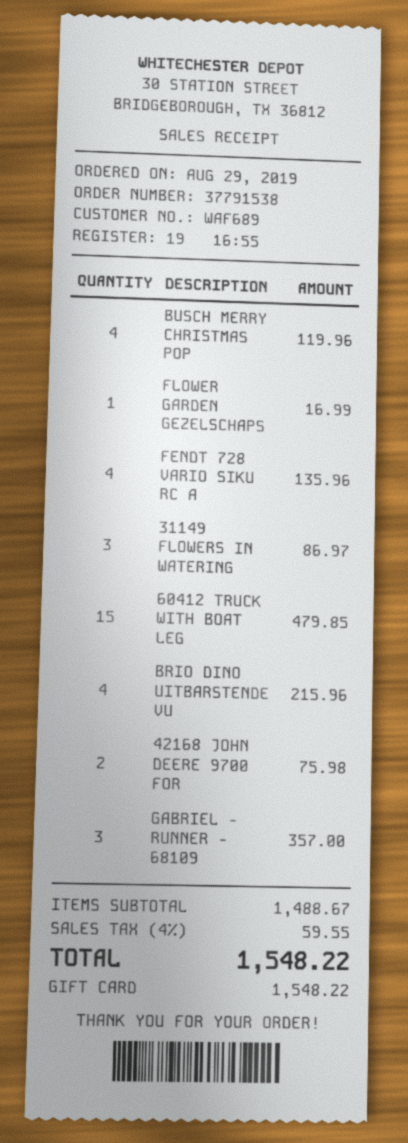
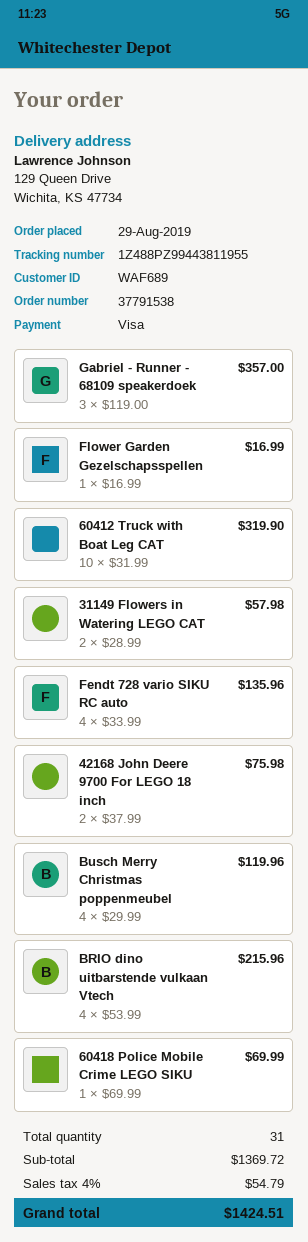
payment method: gift card -> Visa
31149 FLOWERS IN WATERING: 3 for 86.97 -> 2 for 57.98
60412 TRUCK WITH BOAT LEG: 15 for 479.85 -> 10 for 319.90
60418 Police Mobile Crime LEGO SIKU: none -> 1 for 69.99
subtotal: 1488.67 -> 1369.72
tax: 4% = 59.55 -> 4% = 54.79
total: 1548.22 -> 1424.51

